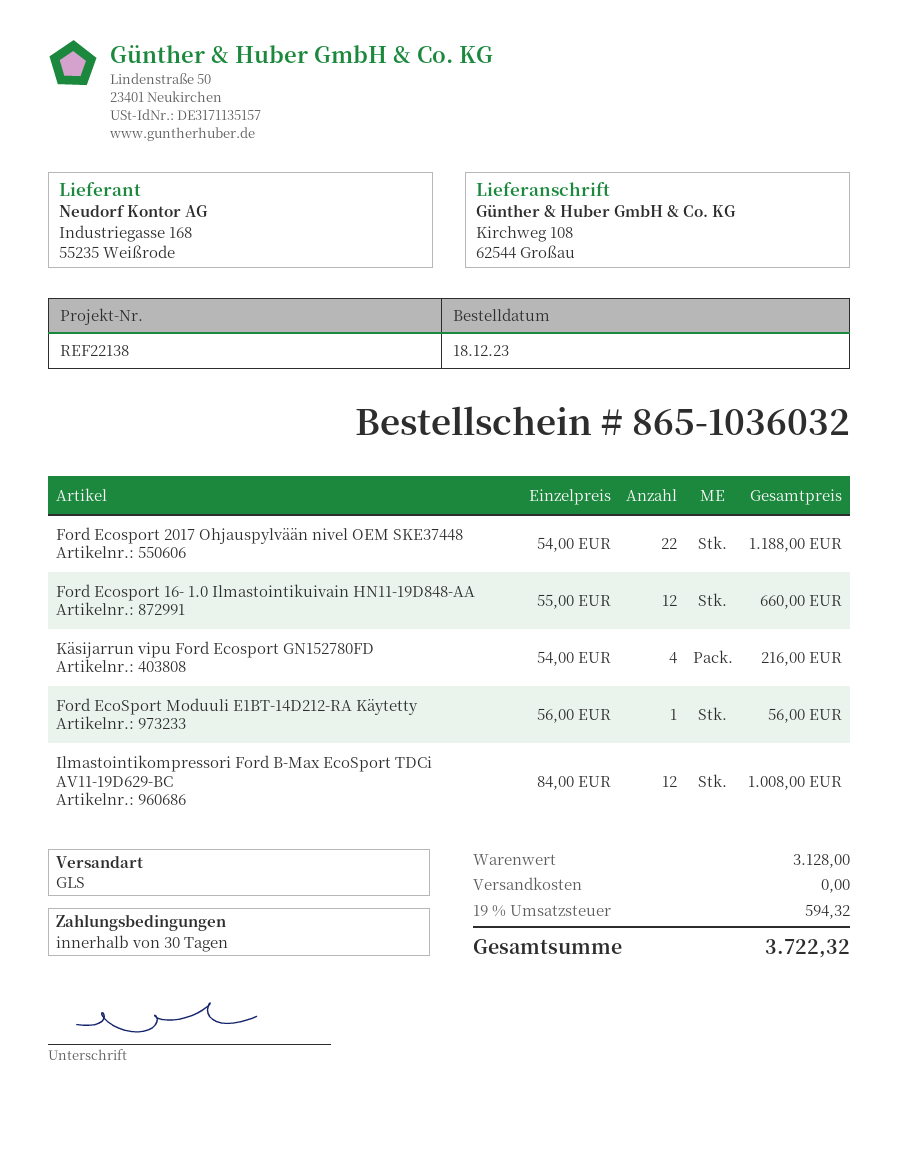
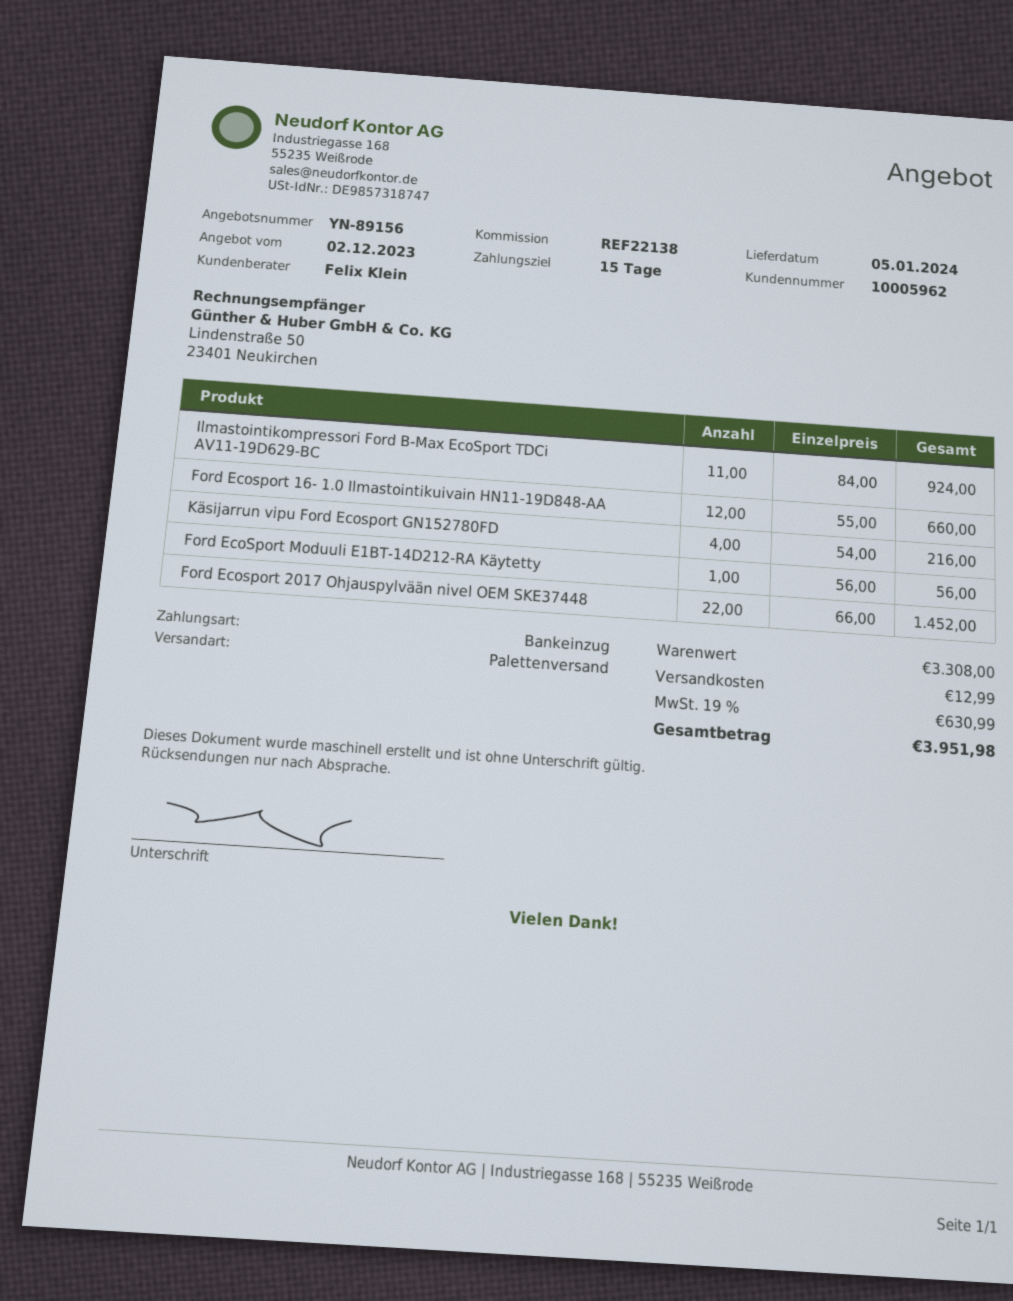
payment terms: 30 days -> 15 days
shipping method: GLS -> pallet freight
Ford Ecosport 2017 Ohjauspylvään nivel OEM SKE37448: 22 x 54.00 = 1188.00 -> 22 x 66.00 = 1452.00
Ilmastointikompressori Ford B-Max EcoSport TDCi AV11-19D629-BC: 12 x 84.00 = 1008.00 -> 11 x 84.00 = 924.00
subtotal: 3128.00 -> 3308.00
shipping: 0.00 -> 12.99
tax: 19% = 594.32 -> 19% = 630.99
total: 3722.32 -> 3951.98

